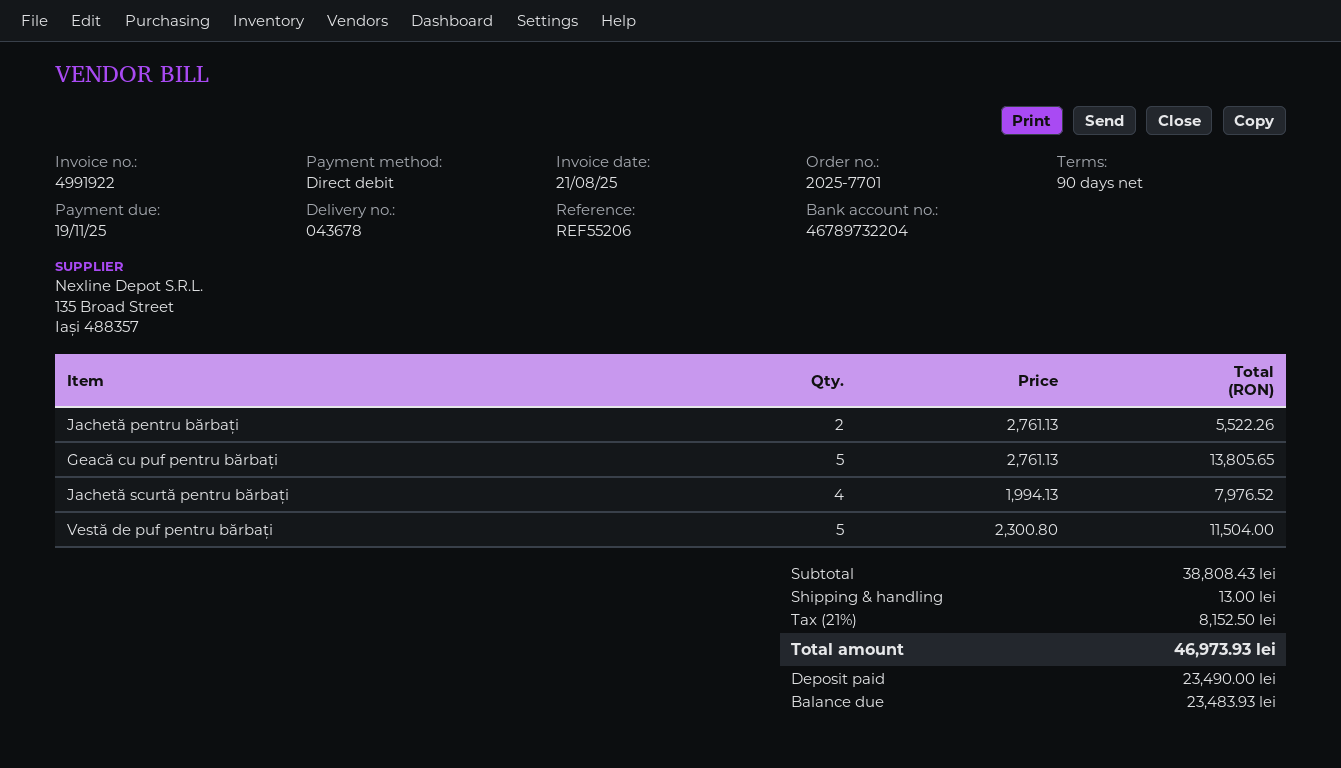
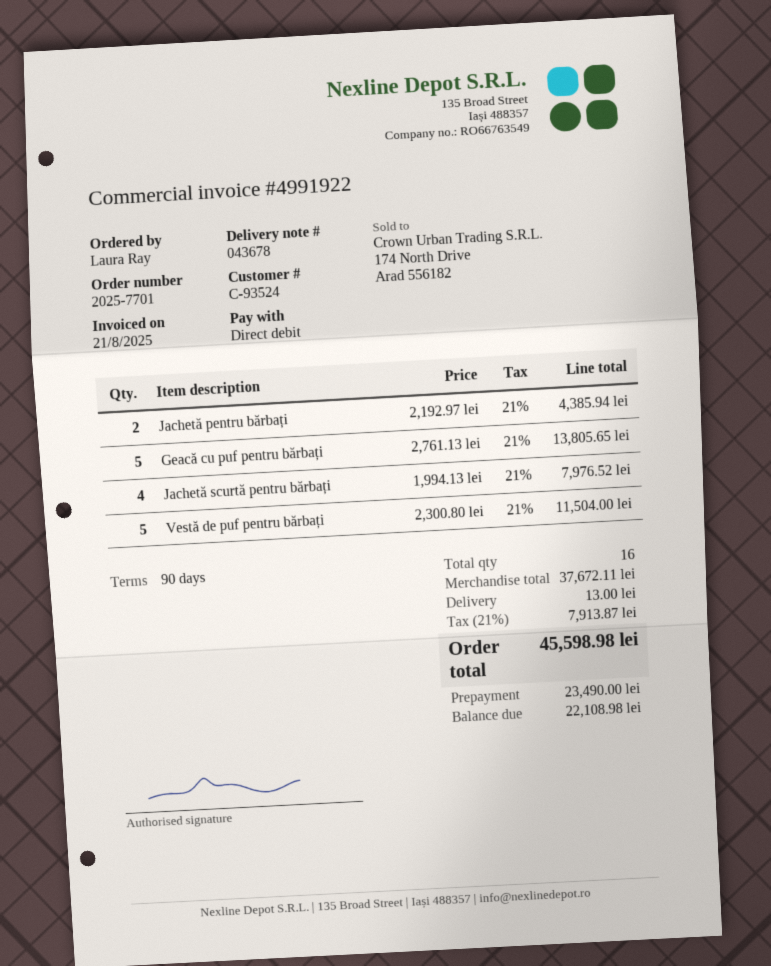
Jachetă pentru bărbați: 2 x 2761.13 = 5522.26 -> 2 x 2192.97 = 4385.94
subtotal: 38808.43 -> 37672.11
tax: 21% = 8152.50 -> 21% = 7913.87
total: 46973.93 -> 45598.98
balance: 23483.93 -> 22108.98

